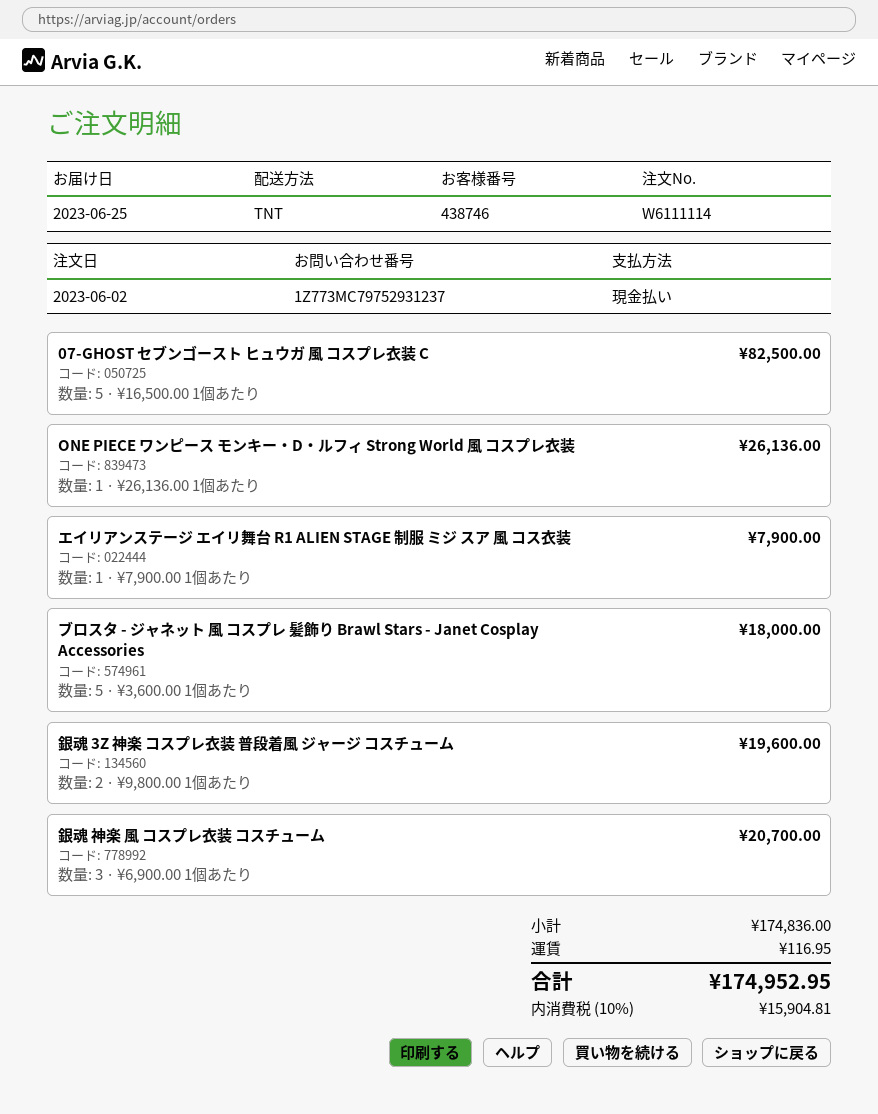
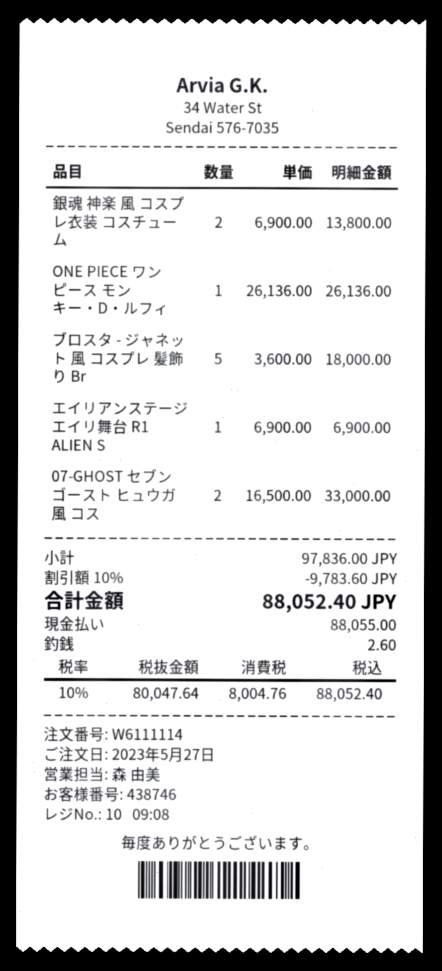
order date: 2023-06-02 -> 2023-05-27
07-GHOST セブンゴースト ヒュウガ 風 コスプレ衣装 C: 5 x 16500.00 = 82500.00 -> 2 x 16500.00 = 33000.00
エイリアンステージ エイリ舞台 R1 ALIEN STAGE 制服 ミジ スア 風 コス衣装: 1 x 7900.00 = 7900.00 -> 1 x 6900.00 = 6900.00
銀魂 3Z 神楽 コスプレ衣装 普段着風 ジャージ コスチューム: 2 x 9800.00 = 19600.00 -> none
銀魂 神楽 風 コスプレ衣装 コスチューム: 3 x 6900.00 = 20700.00 -> 2 x 6900.00 = 13800.00
subtotal: 174836.00 -> 97836.00
discount: none -> 10% = 9783.60
shipping: 116.95 -> none
tax: 10% = 15904.81 -> 10% = 8004.76
total: 174952.95 -> 88052.40

